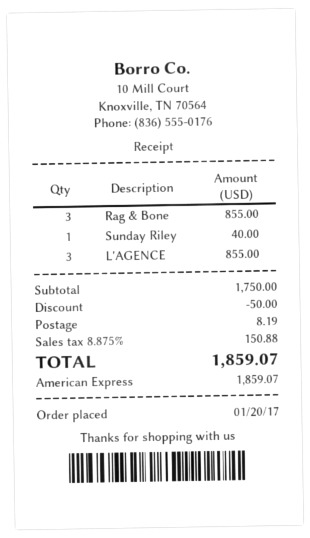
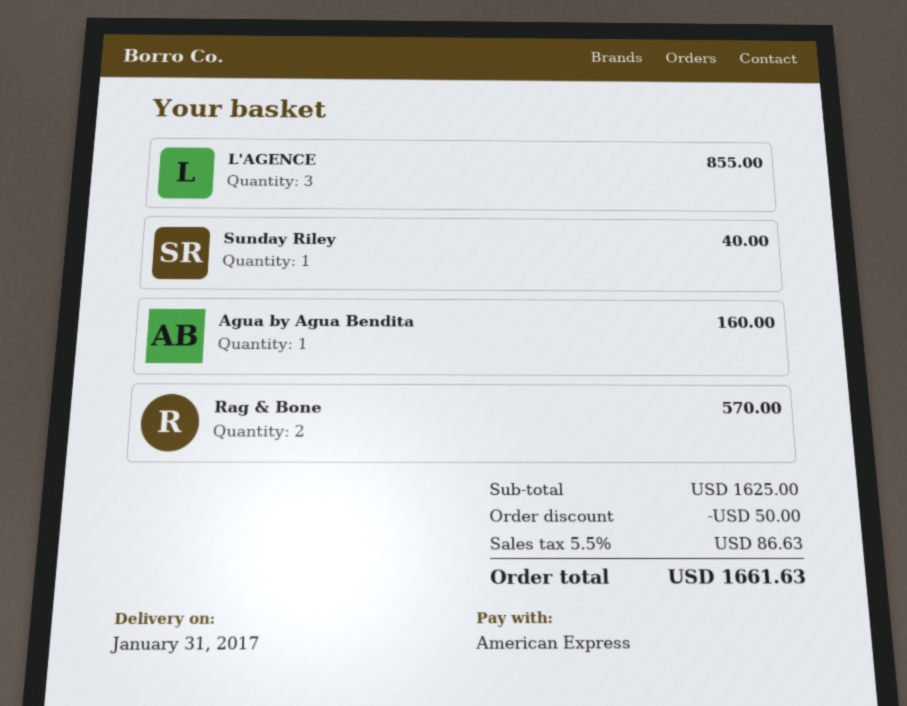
Rag & Bone: 3 for 855.00 -> 2 for 570.00
Agua by Agua Bendita: none -> 1 for 160.00
subtotal: 1750.00 -> 1625.00
shipping: 8.19 -> none
tax: 8.875% = 150.88 -> 5.5% = 86.63
total: 1859.07 -> 1661.63

